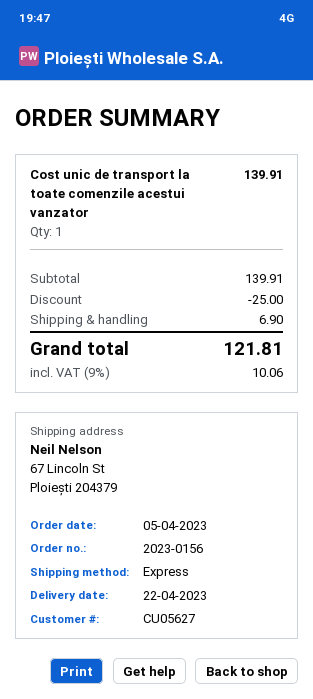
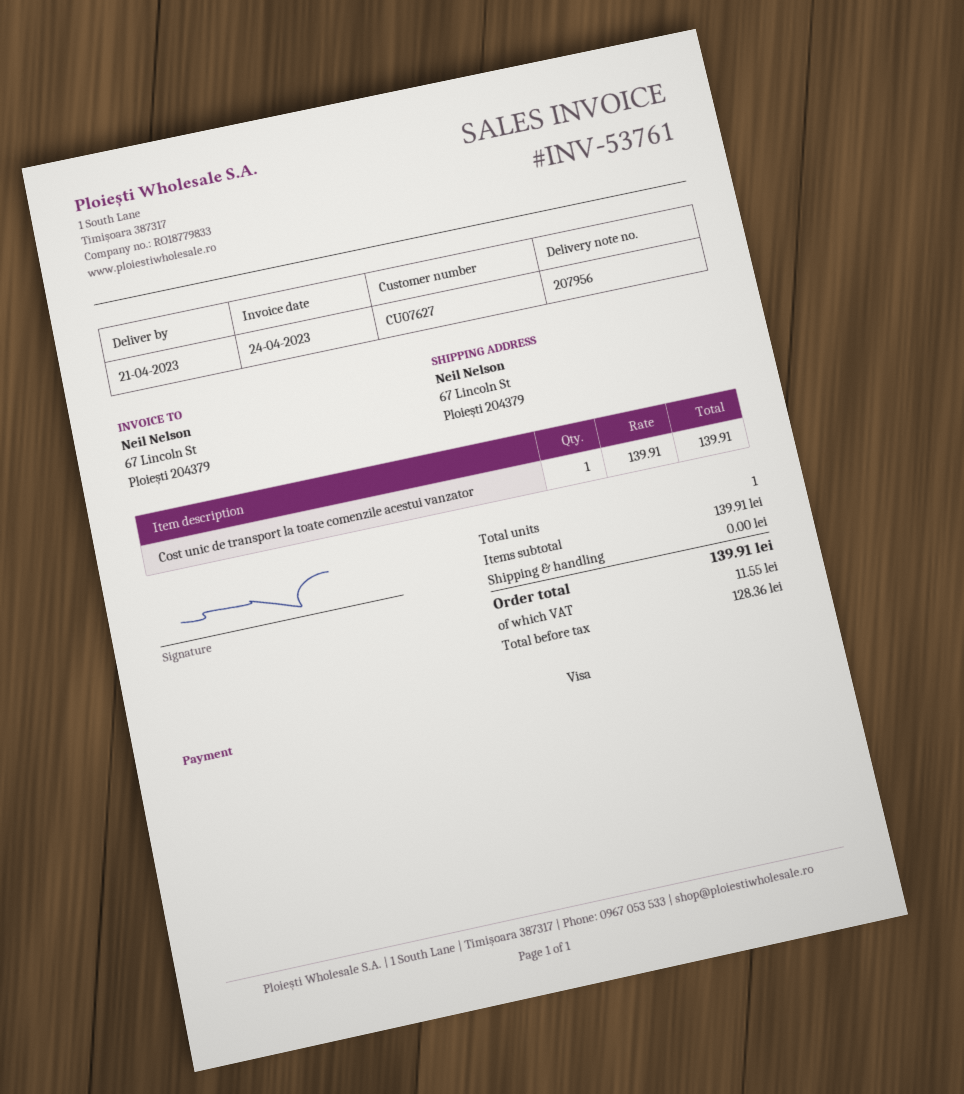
delivery date: 2023-04-22 -> 2023-04-21
customer number: CU05627 -> CU07627
discount: 25.00 -> none
shipping: 6.90 -> 0.00
tax: 10.06 -> 11.55
total: 121.81 -> 139.91

